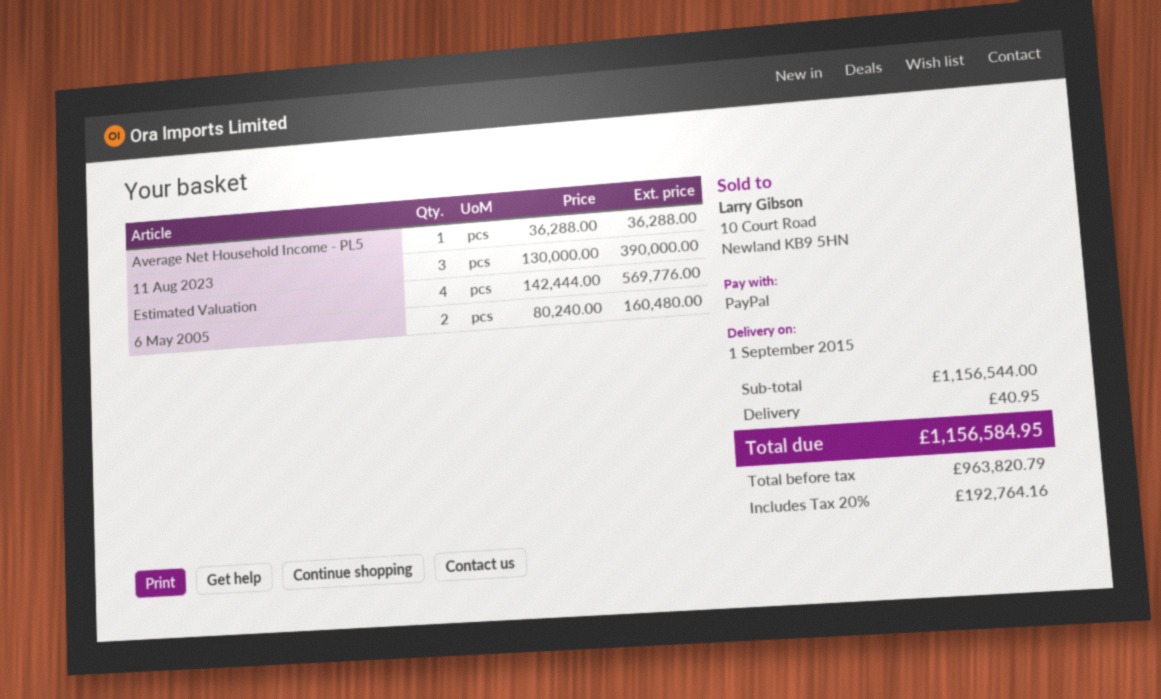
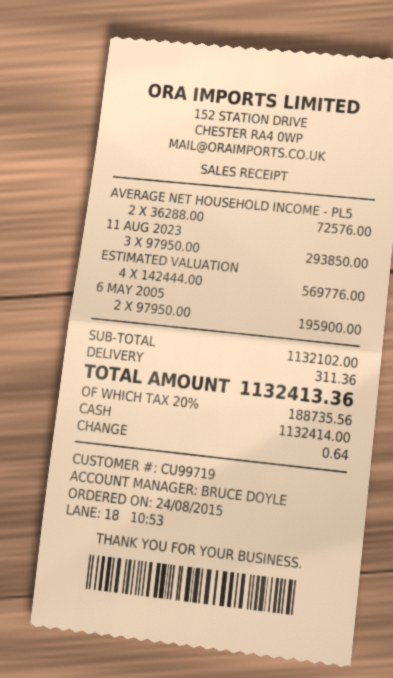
payment method: PayPal -> cash
Average Net Household Income - PL5: 1 x 36288.00 = 36288.00 -> 2 x 36288.00 = 72576.00
11 Aug 2023: 3 x 130000.00 = 390000.00 -> 3 x 97950.00 = 293850.00
6 May 2005: 2 x 80240.00 = 160480.00 -> 2 x 97950.00 = 195900.00
subtotal: 1156544.00 -> 1132102.00
shipping: 40.95 -> 311.36
tax: 20% = 192764.16 -> 20% = 188735.56
total: 1156584.95 -> 1132413.36

